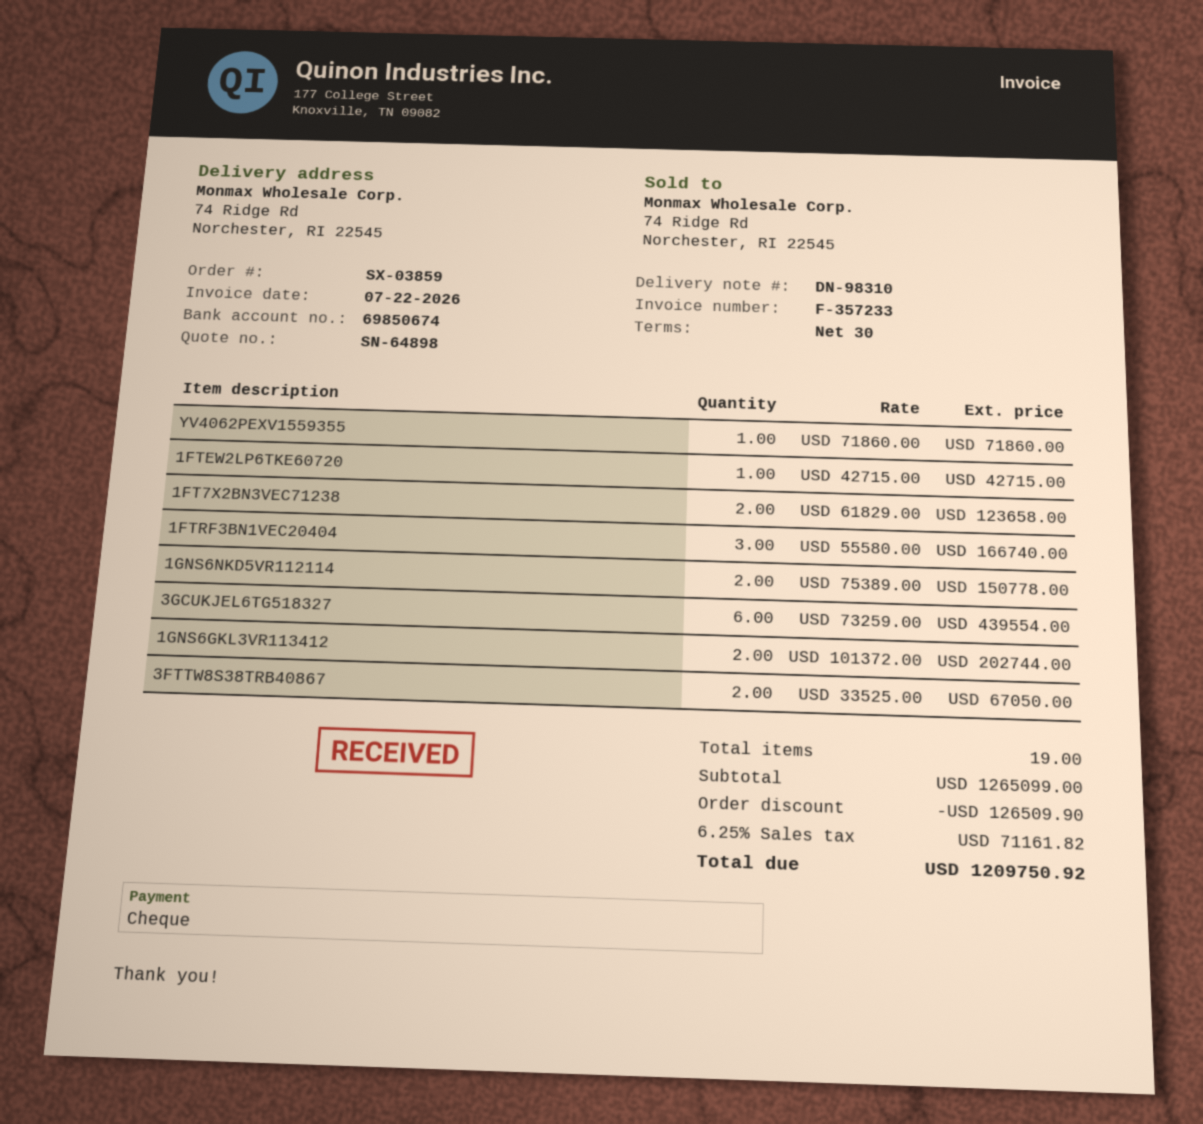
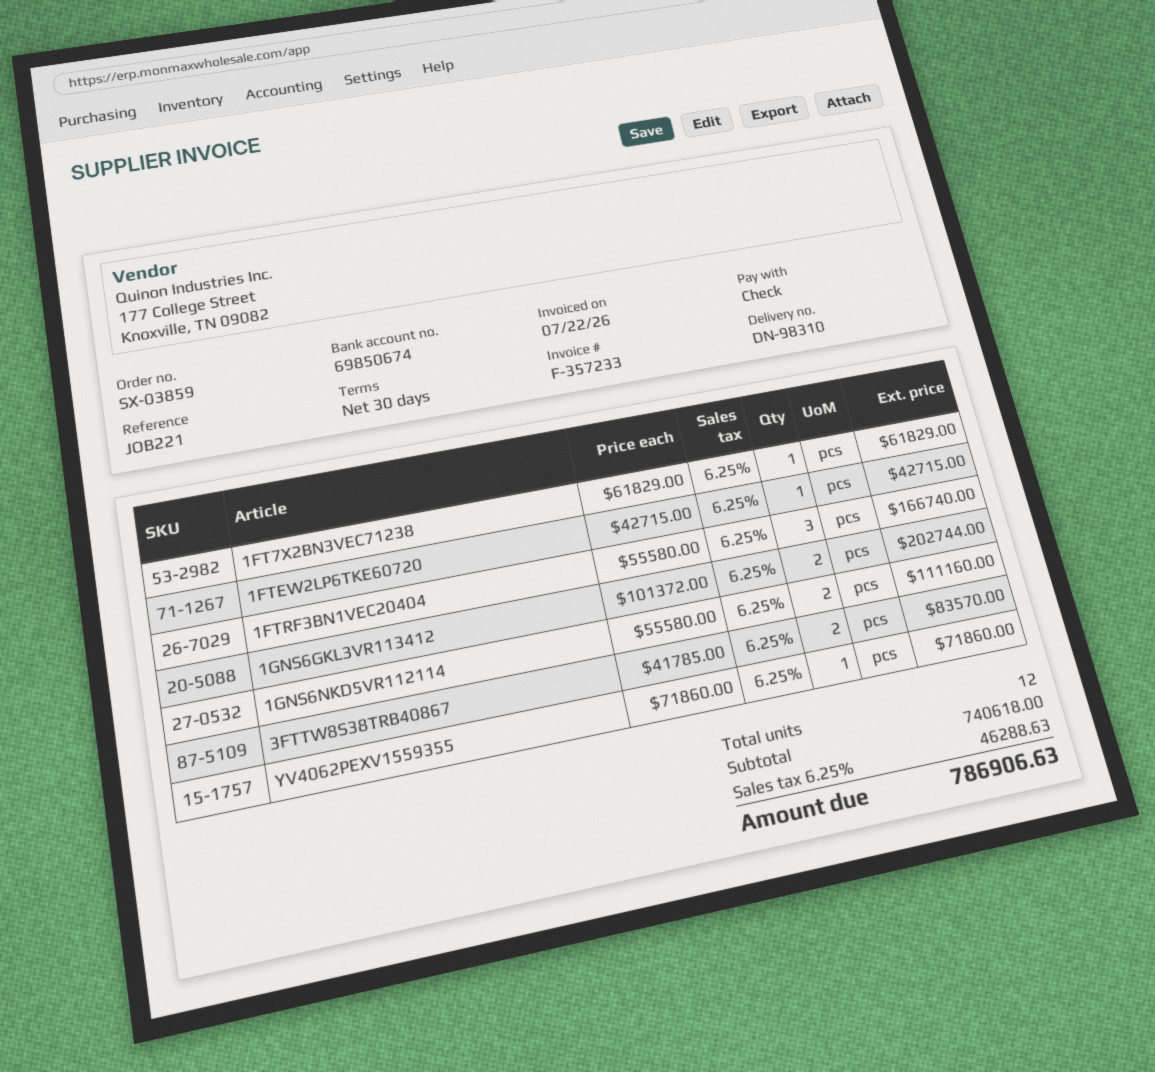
1FT7X2BN3VEC71238: 2 x 61829.00 = 123658.00 -> 1 x 61829.00 = 61829.00
1GNS6NKD5VR112114: 2 x 75389.00 = 150778.00 -> 2 x 55580.00 = 111160.00
3GCUKJEL6TG518327: 6 x 73259.00 = 439554.00 -> none
3FTTW8S38TRB40867: 2 x 33525.00 = 67050.00 -> 2 x 41785.00 = 83570.00
total quantity: 19 -> 12
subtotal: 1265099.00 -> 740618.00
discount: 126509.90 -> none
tax: 6.25% = 71161.82 -> 6.25% = 46288.63
total: 1209750.92 -> 786906.63

